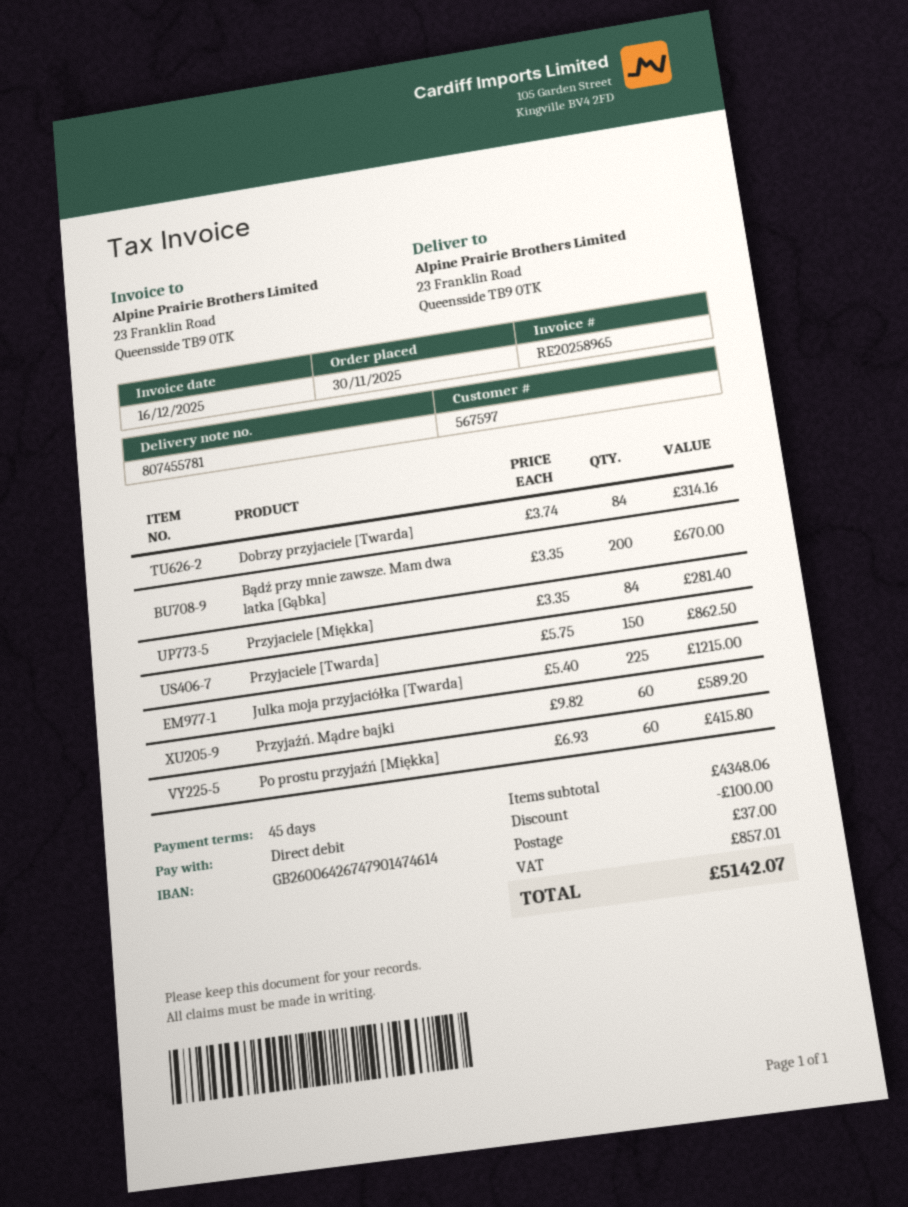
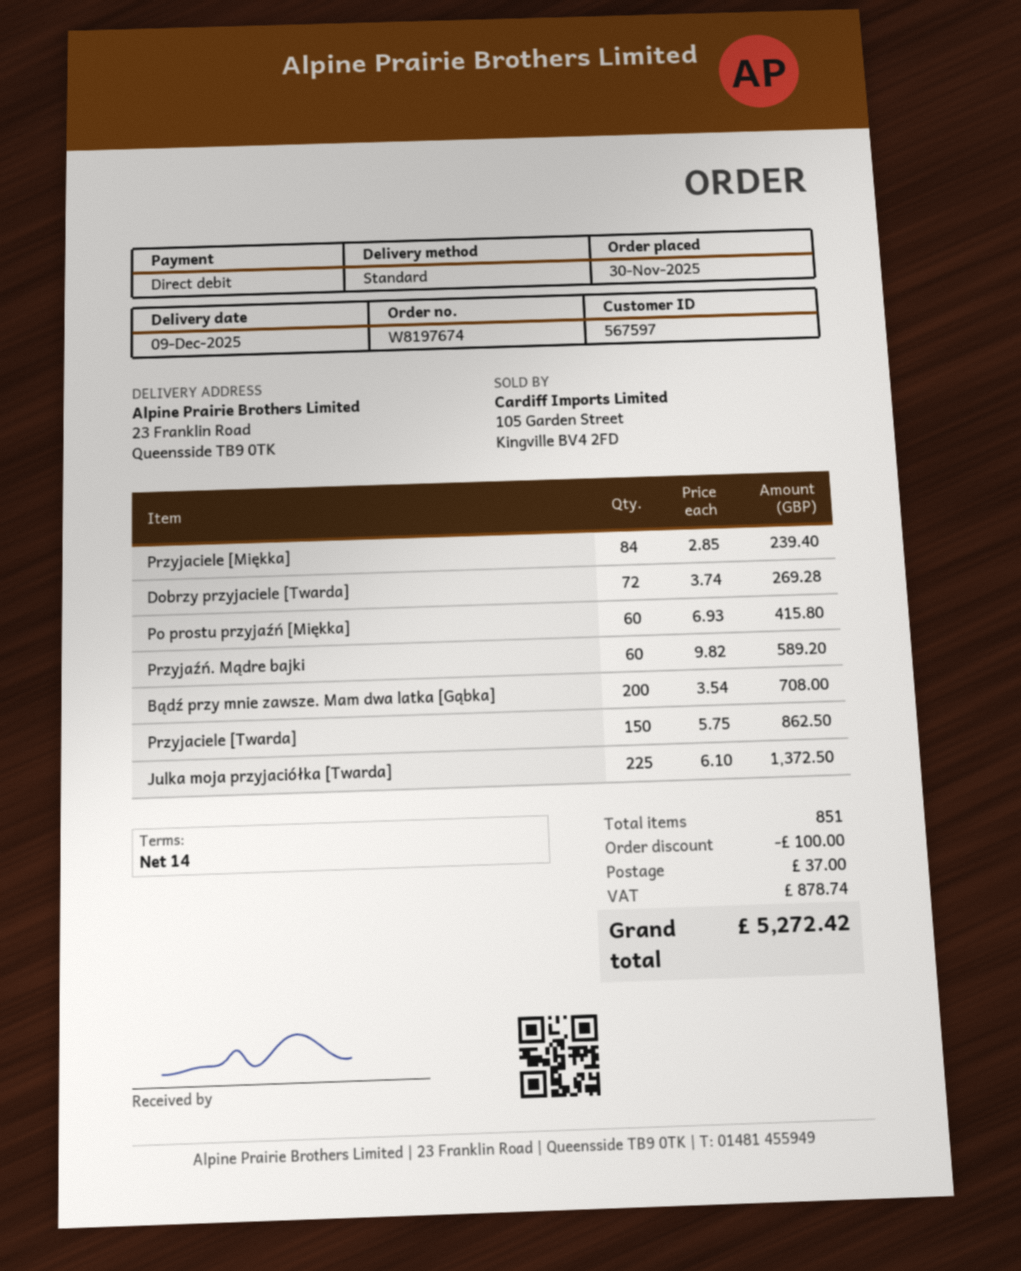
payment terms: 45 days -> 14 days
Dobrzy przyjaciele [Twarda]: 84 x 3.74 = 314.16 -> 72 x 3.74 = 269.28
Bądź przy mnie zawsze. Mam dwa latka [Gąbka]: 200 x 3.35 = 670.00 -> 200 x 3.54 = 708.00
Przyjaciele [Miękka]: 84 x 3.35 = 281.40 -> 84 x 2.85 = 239.40
Julka moja przyjaciółka [Twarda]: 225 x 5.40 = 1215.00 -> 225 x 6.10 = 1372.50
tax: 857.01 -> 878.74
total: 5142.07 -> 5272.42

